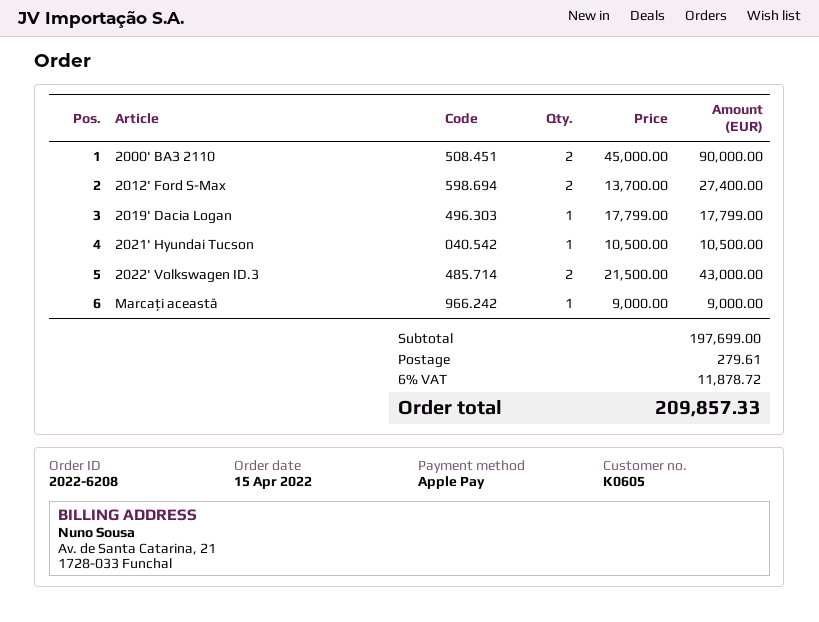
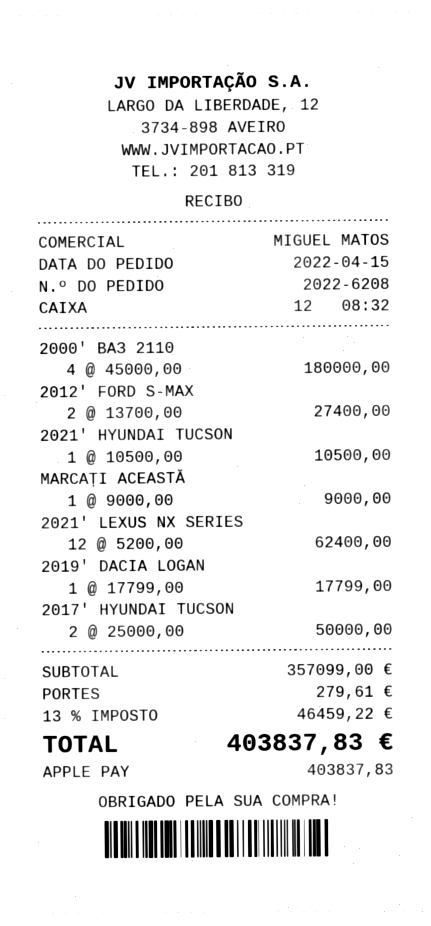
2000' ВАЗ 2110: 2 x 45000.00 = 90000.00 -> 4 x 45000.00 = 180000.00
2022' Volkswagen ID.3: 2 x 21500.00 = 43000.00 -> none
2021' LEXUS NX SERIES: none -> 12 x 5200.00 = 62400.00
2017' HYUNDAI TUCSON: none -> 2 x 25000.00 = 50000.00
subtotal: 197699.00 -> 357099.00
tax: 6% = 11878.72 -> 13% = 46459.22
total: 209857.33 -> 403837.83

